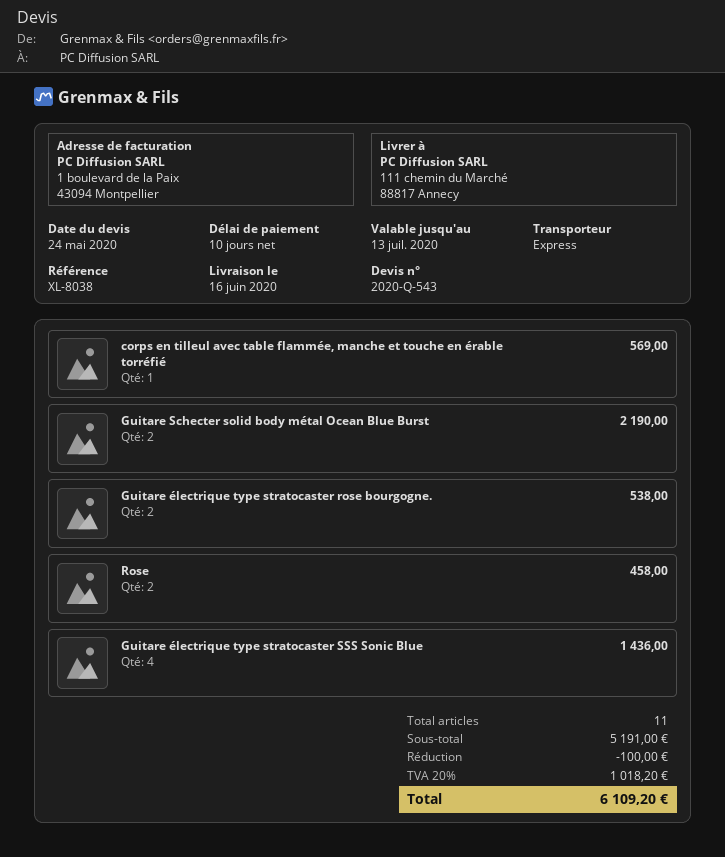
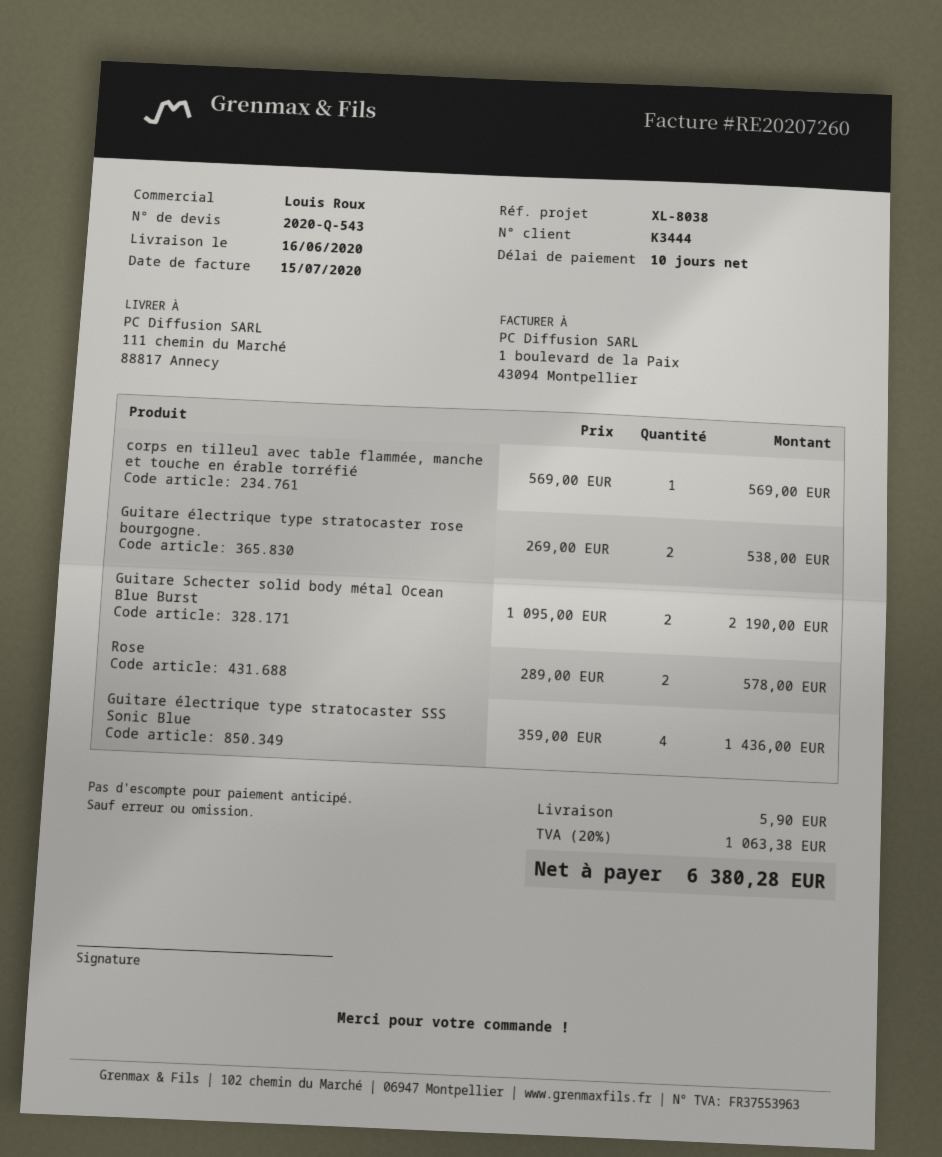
Rose: 2 for 458.00 -> 2 for 578.00
discount: 100.00 -> none
shipping: none -> 5.90
tax: 20% = 1018.20 -> 20% = 1063.38
total: 6109.20 -> 6380.28

